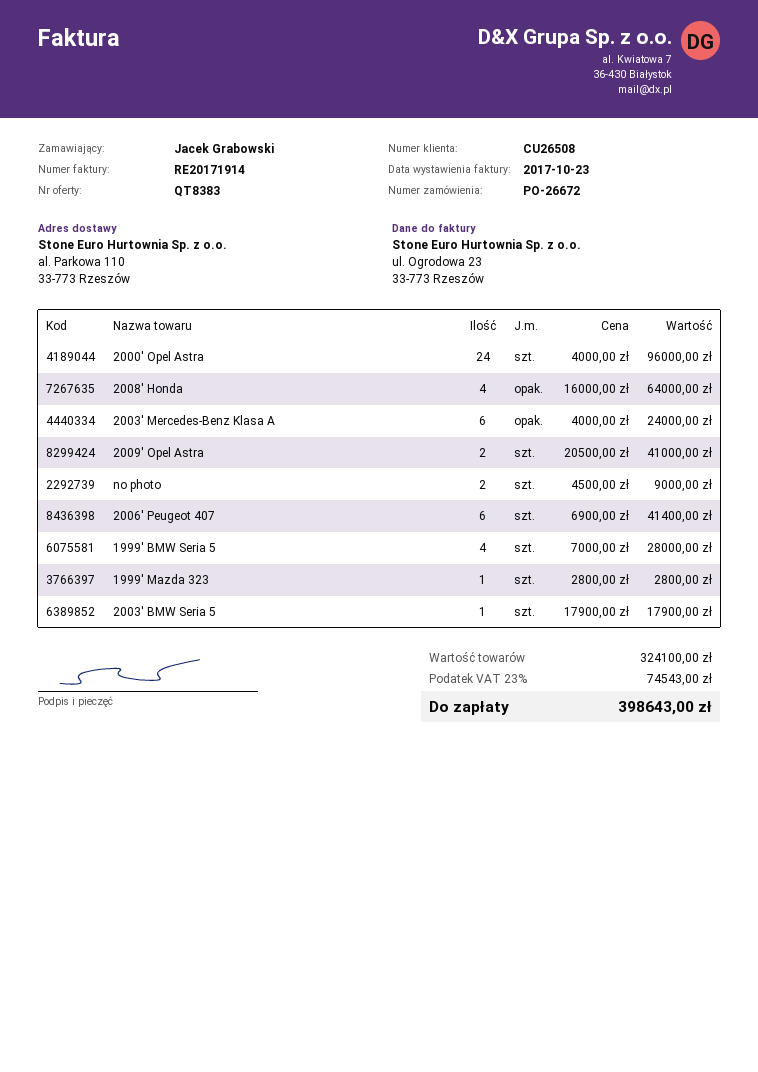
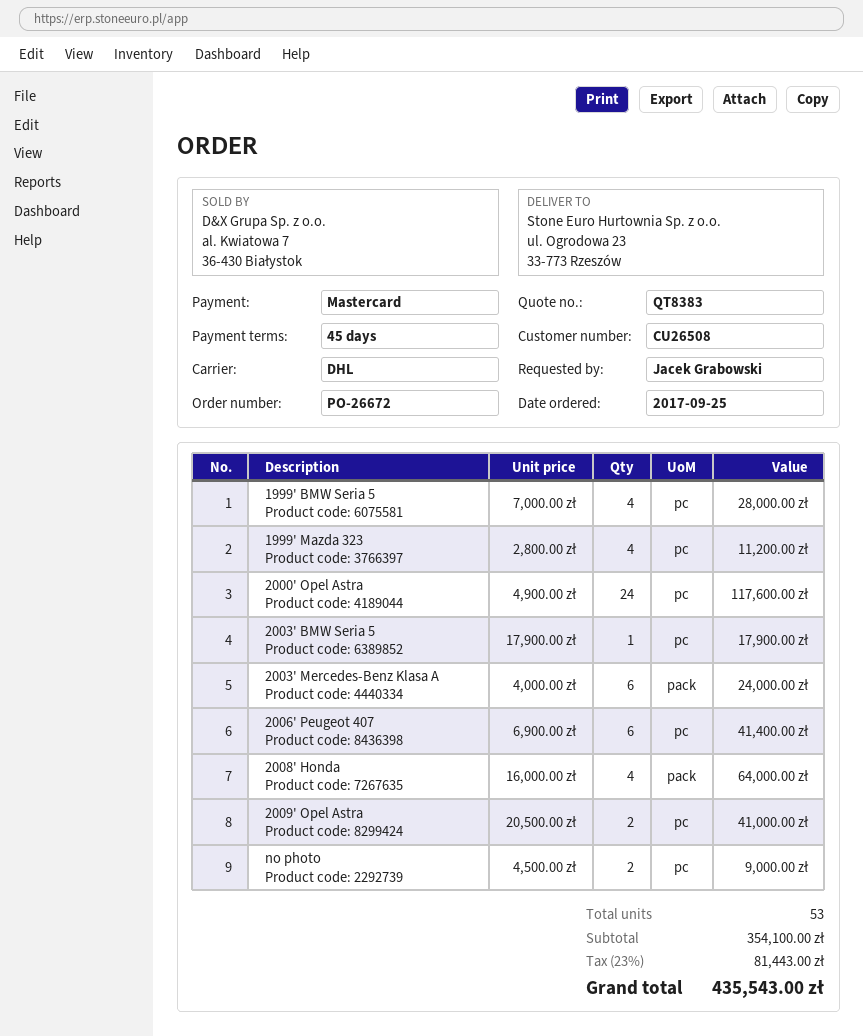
ship to: al. Parkowa 110, 33-773 Rzeszów -> ul. Ogrodowa 23, 33-773 Rzeszów
2000' Opel Astra: 24 x 4000.00 = 96000.00 -> 24 x 4900.00 = 117600.00
1999' Mazda 323: 1 x 2800.00 = 2800.00 -> 4 x 2800.00 = 11200.00
subtotal: 324100.00 -> 354100.00
tax: 23% = 74543.00 -> 23% = 81443.00
total: 398643.00 -> 435543.00

